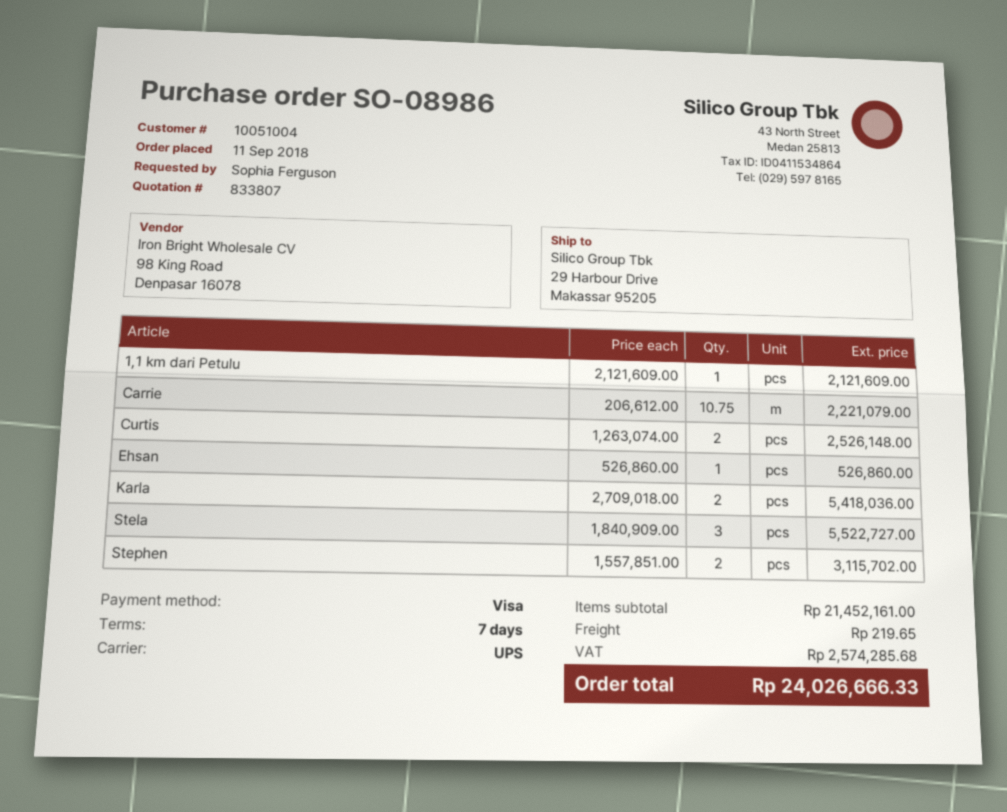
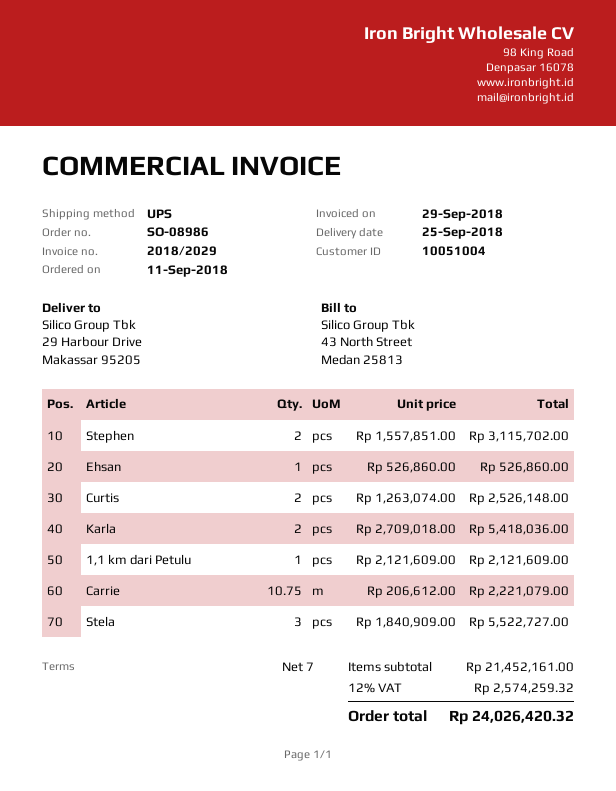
shipping: 219.65 -> none
tax: 2574285.68 -> 2574259.32
total: 24026666.33 -> 24026420.32

